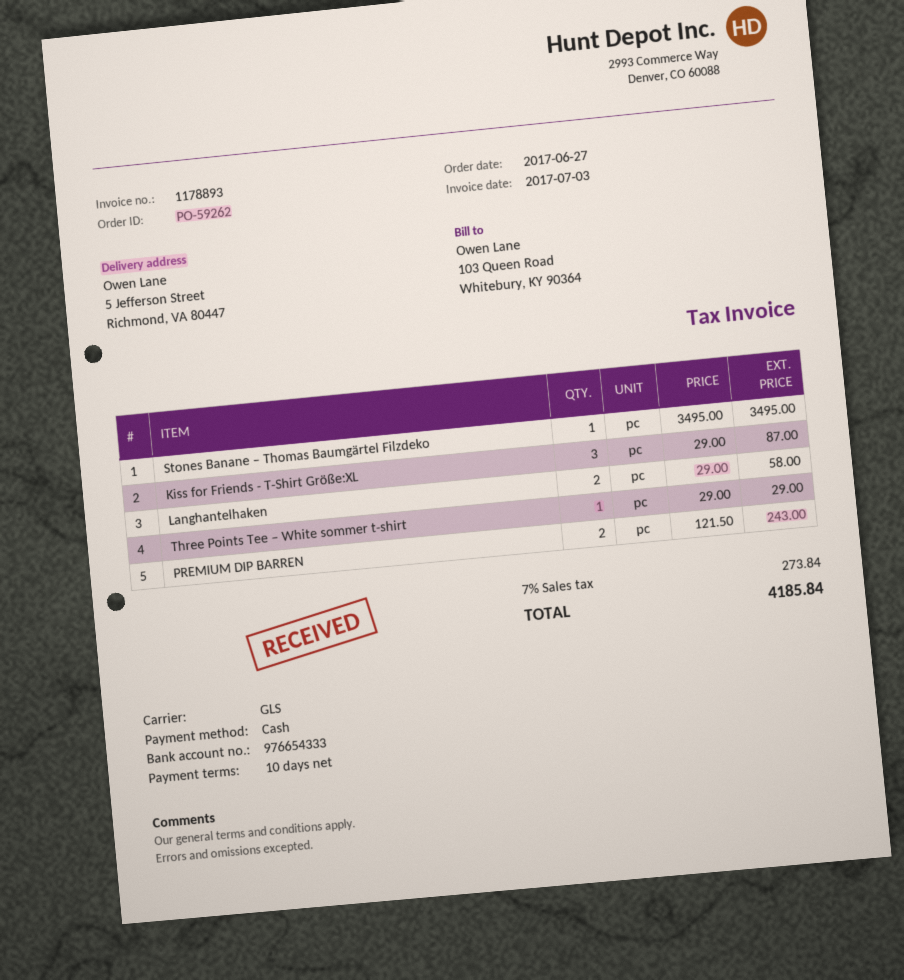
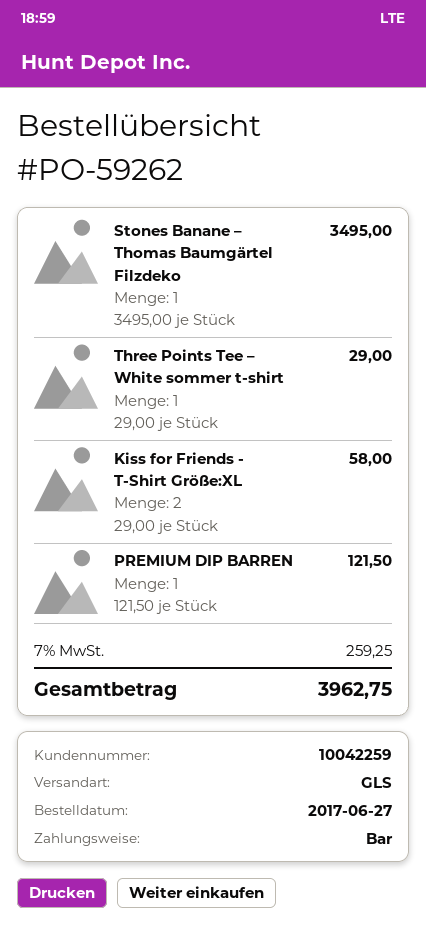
Kiss for Friends - T-Shirt Größe:XL: 3 x 29.00 = 87.00 -> 2 x 29.00 = 58.00
Langhantelhaken: 2 x 29.00 = 58.00 -> none
PREMIUM DIP BARREN: 2 x 121.50 = 243.00 -> 1 x 121.50 = 121.50
tax: 7% = 273.84 -> 7% = 259.25
total: 4185.84 -> 3962.75

